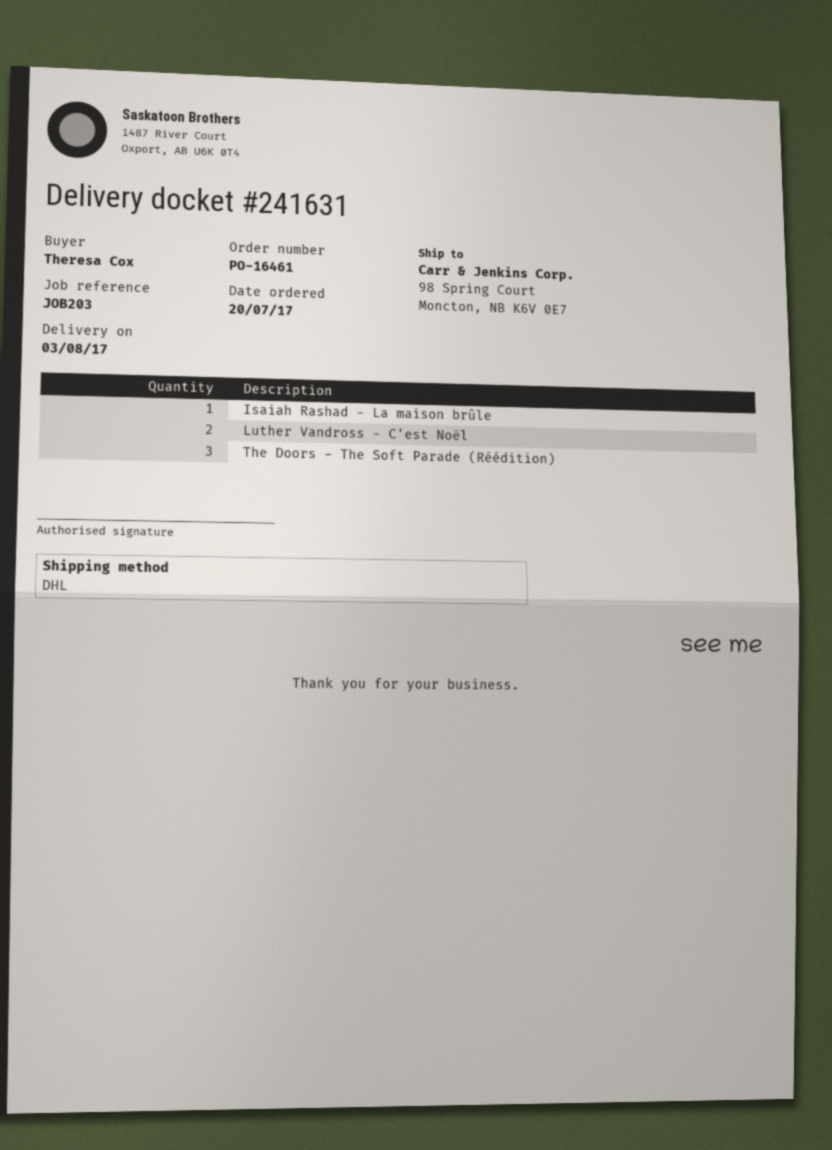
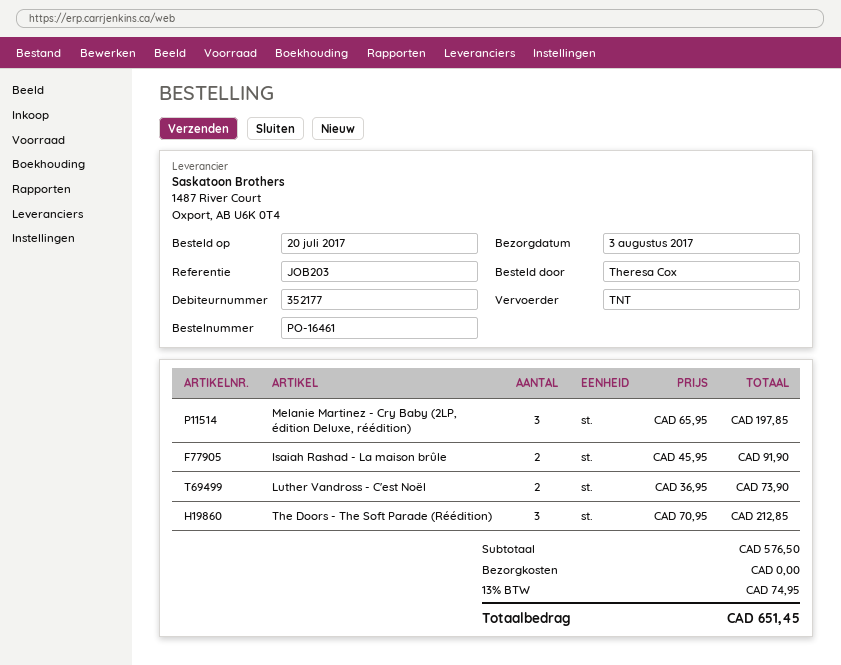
shipping method: DHL -> TNT
Isaiah Rashad - La maison brûle: 1 -> 2
Melanie Martinez - Cry Baby (2LP, édition Deluxe, réédition): none -> 3

